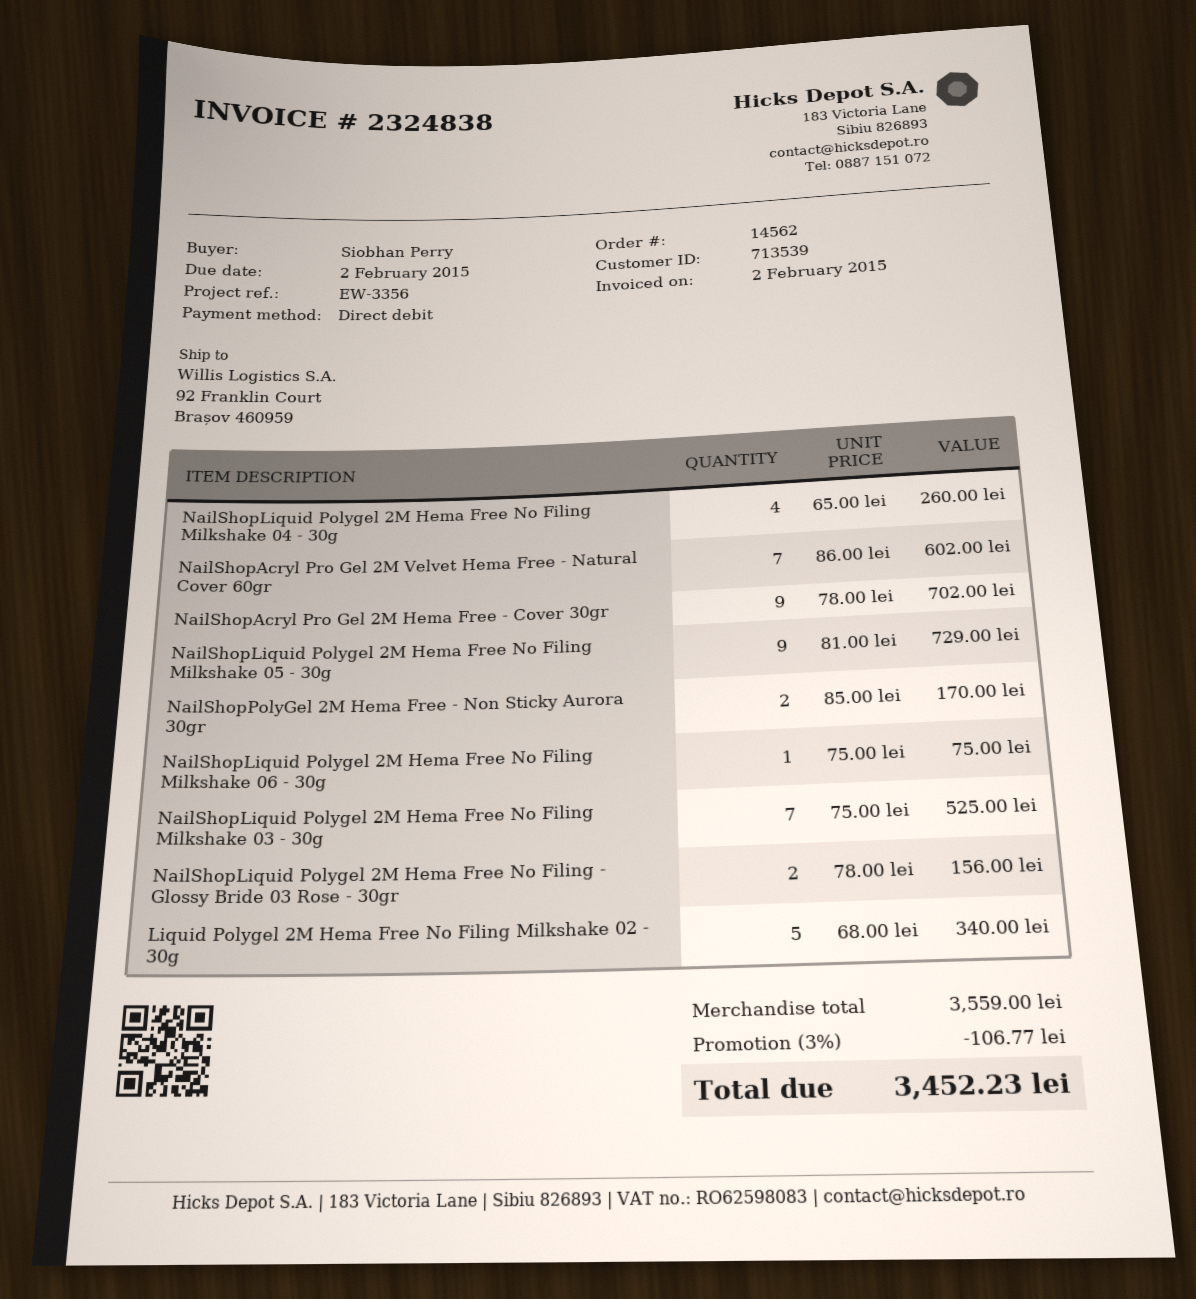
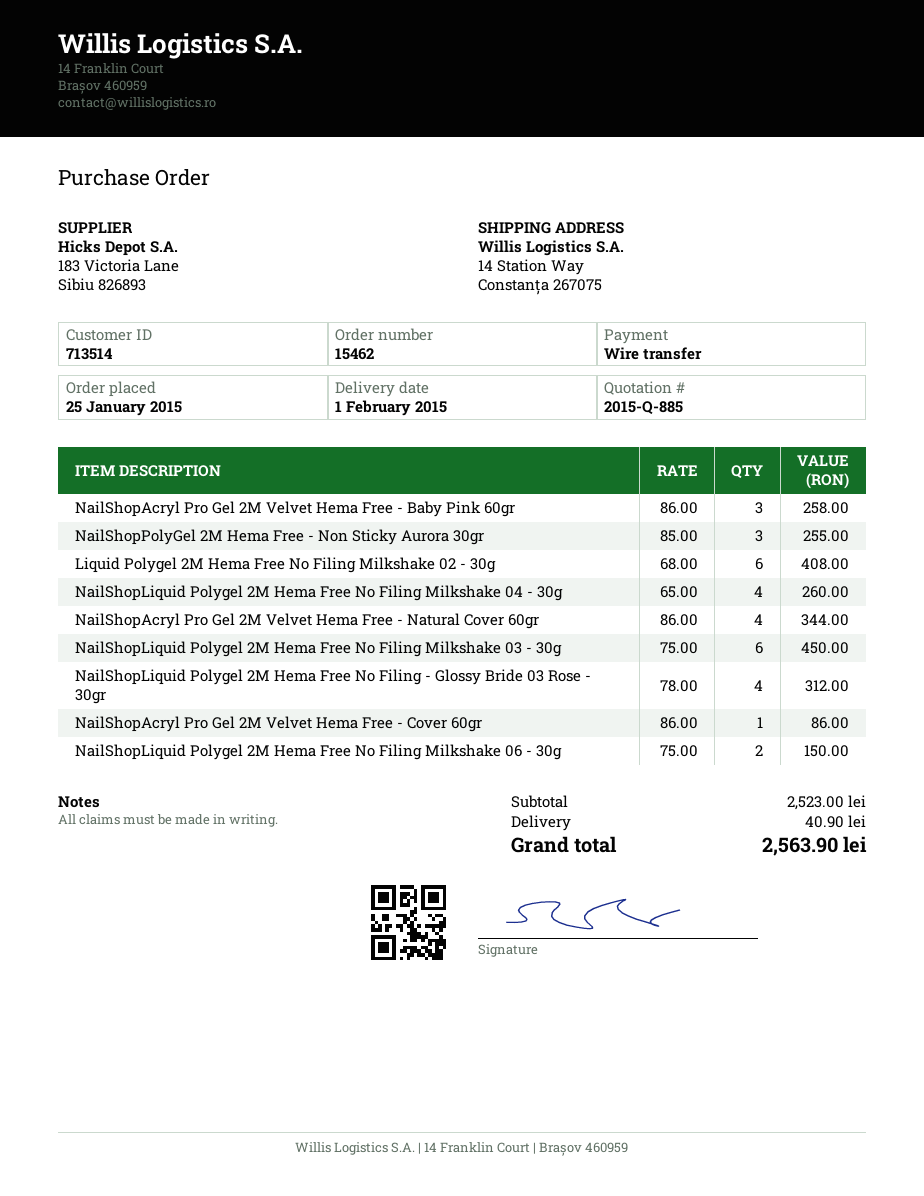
order number: 14562 -> 15462
customer number: 713539 -> 713514
payment method: direct debit -> bank transfer
ship to: 92 Franklin Court, Brașov 460959 -> 14 Station Way, Constanța 267075
NailShopAcryl Pro Gel 2M Velvet Hema Free - Natural Cover 60gr: 7 x 86.00 = 602.00 -> 4 x 86.00 = 344.00
NailShopAcryl Pro Gel 2M Hema Free - Cover 30gr: 9 x 78.00 = 702.00 -> none
NailShopLiquid Polygel 2M Hema Free No Filing Milkshake 05 - 30g: 9 x 81.00 = 729.00 -> none
NailShopPolyGel 2M Hema Free - Non Sticky Aurora 30gr: 2 x 85.00 = 170.00 -> 3 x 85.00 = 255.00
NailShopLiquid Polygel 2M Hema Free No Filing Milkshake 06 - 30g: 1 x 75.00 = 75.00 -> 2 x 75.00 = 150.00
NailShopLiquid Polygel 2M Hema Free No Filing Milkshake 03 - 30g: 7 x 75.00 = 525.00 -> 6 x 75.00 = 450.00
NailShopLiquid Polygel 2M Hema Free No Filing - Glossy Bride 03 Rose - 30gr: 2 x 78.00 = 156.00 -> 4 x 78.00 = 312.00
Liquid Polygel 2M Hema Free No Filing Milkshake 02 - 30g: 5 x 68.00 = 340.00 -> 6 x 68.00 = 408.00
NailShopAcryl Pro Gel 2M Velvet Hema Free - Baby Pink 60gr: none -> 3 x 86.00 = 258.00
NailShopAcryl Pro Gel 2M Velvet Hema Free - Cover 60gr: none -> 1 x 86.00 = 86.00
subtotal: 3559.00 -> 2523.00
discount: 3% = 106.77 -> none
shipping: none -> 40.90
total: 3452.23 -> 2563.90

